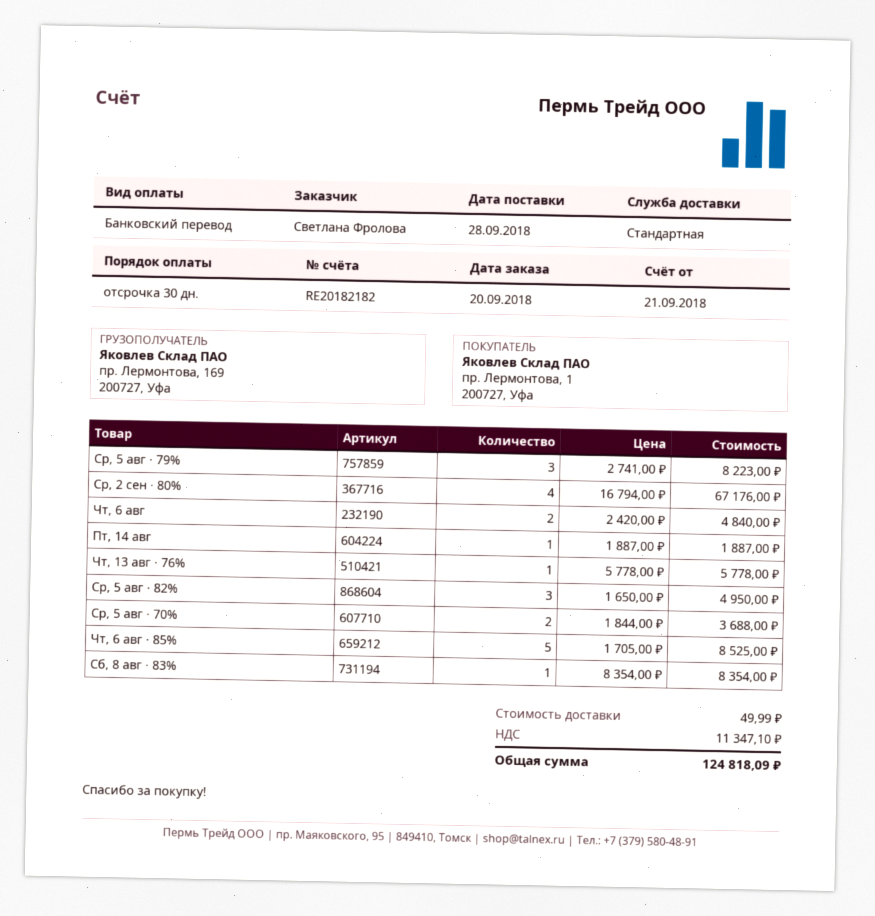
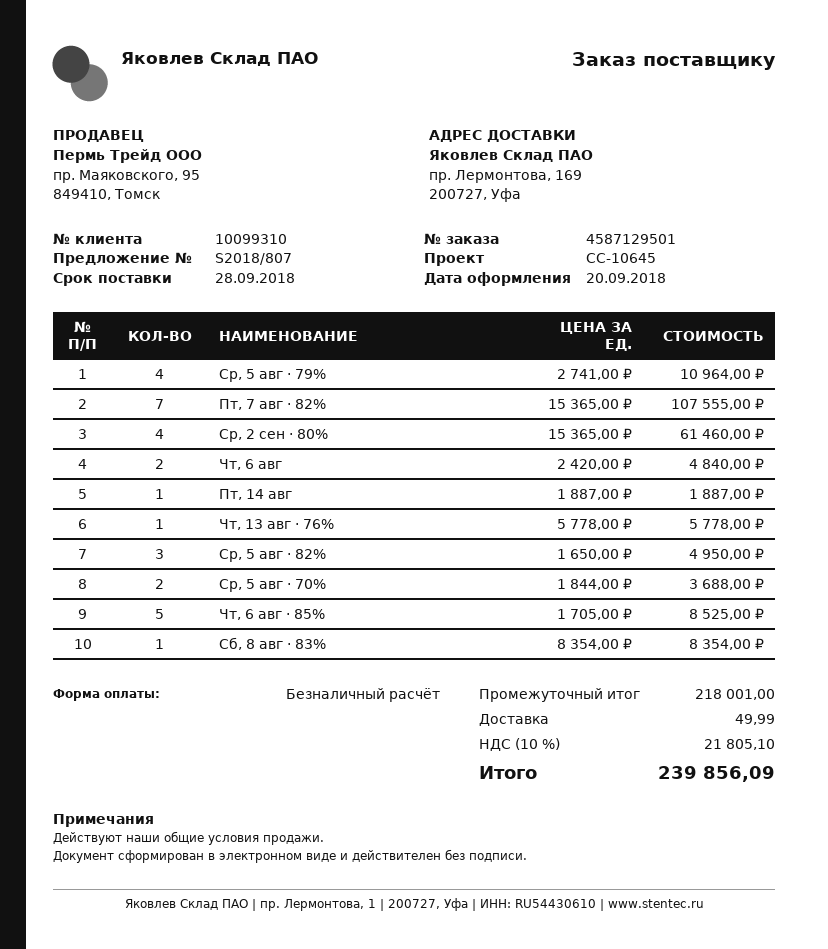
Ср, 5 авг · 79%: 3 x 2741.00 = 8223.00 -> 4 x 2741.00 = 10964.00
Ср, 2 сен · 80%: 4 x 16794.00 = 67176.00 -> 4 x 15365.00 = 61460.00
Пт, 7 авг · 82%: none -> 7 x 15365.00 = 107555.00
tax: 11347.10 -> 21805.10
total: 124818.09 -> 239856.09

